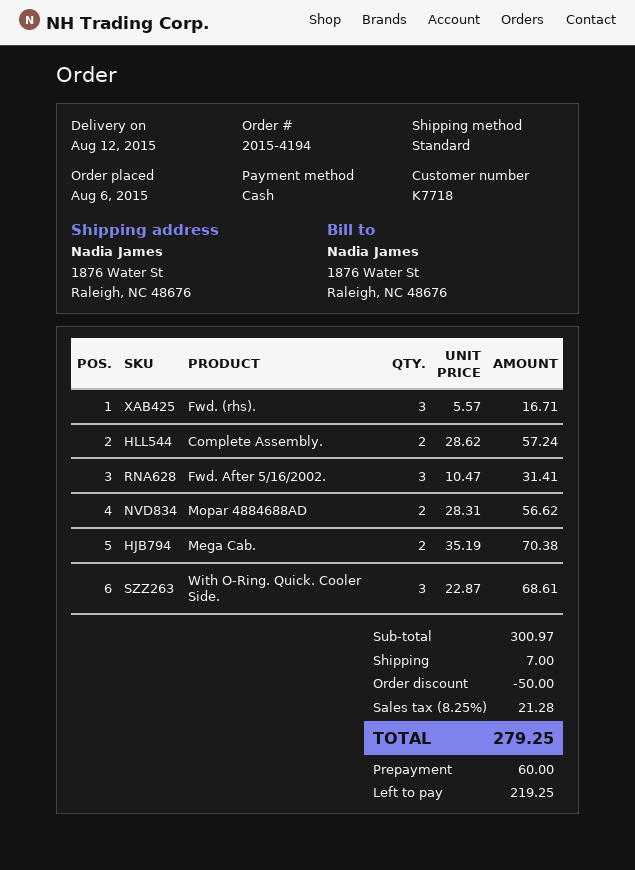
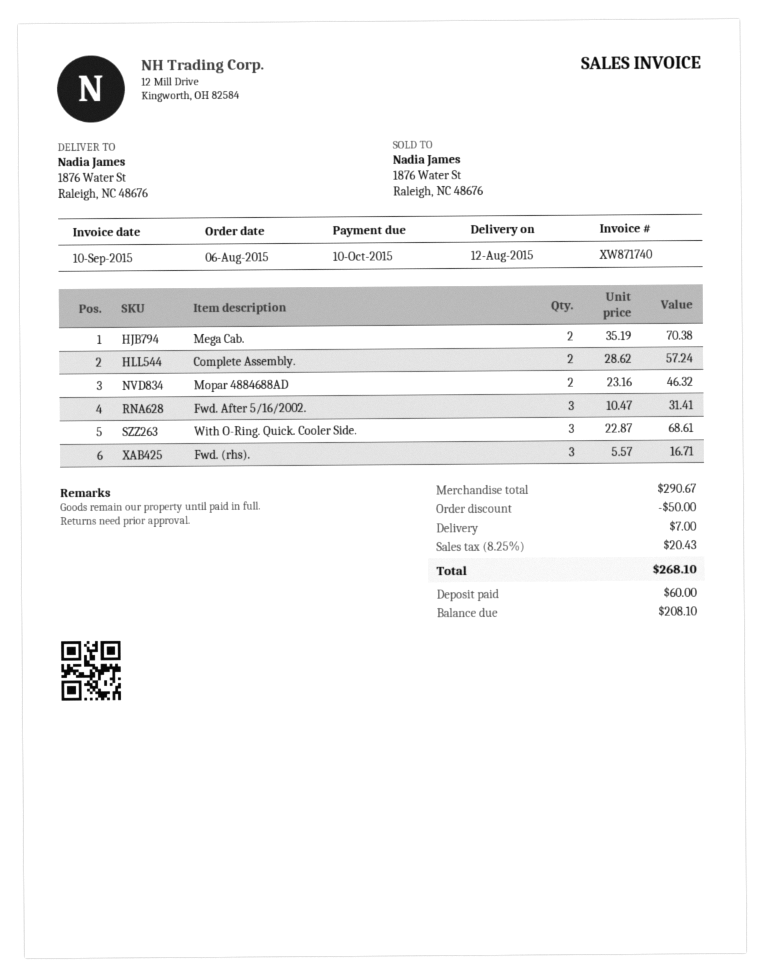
Mopar 4884688AD: 2 x 28.31 = 56.62 -> 2 x 23.16 = 46.32
subtotal: 300.97 -> 290.67
tax: 8.25% = 21.28 -> 8.25% = 20.43
total: 279.25 -> 268.10
balance: 219.25 -> 208.10

